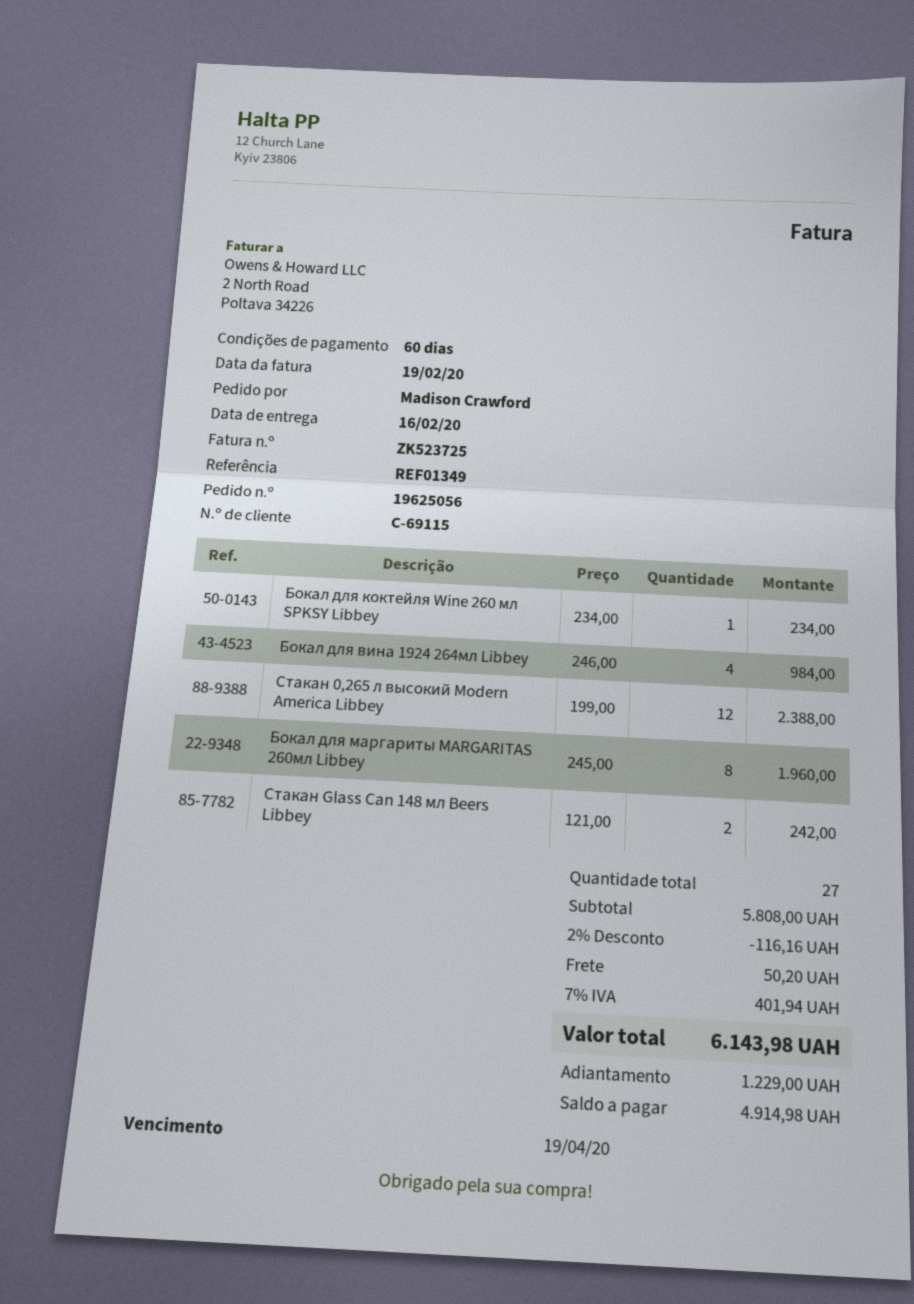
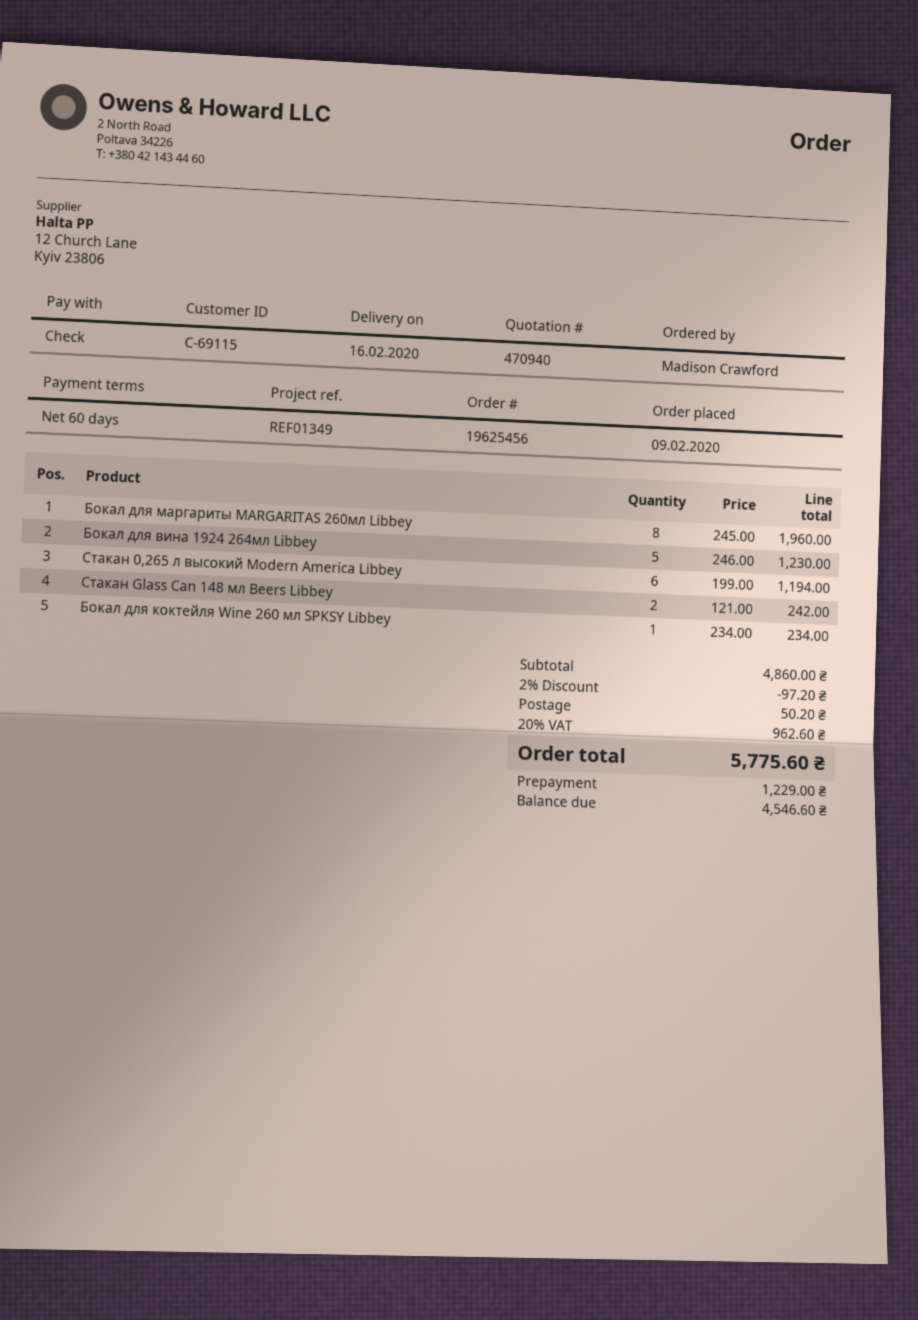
order number: 19625056 -> 19625456
Бокал для вина 1924 264мл Libbey: 4 x 246.00 = 984.00 -> 5 x 246.00 = 1230.00
Стакан 0,265 л высокий Modern America Libbey: 12 x 199.00 = 2388.00 -> 6 x 199.00 = 1194.00
subtotal: 5808.00 -> 4860.00
discount: 2% = 116.16 -> 2% = 97.20
tax: 7% = 401.94 -> 20% = 962.60
total: 6143.98 -> 5775.60
balance: 4914.98 -> 4546.60

